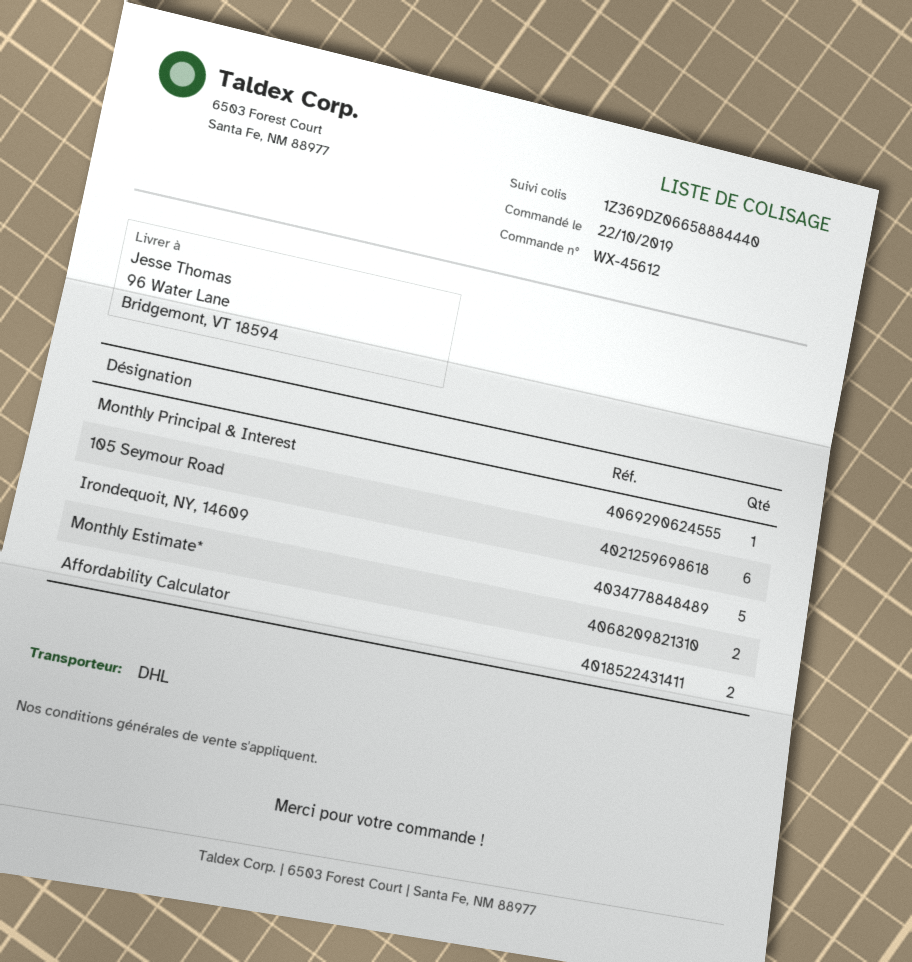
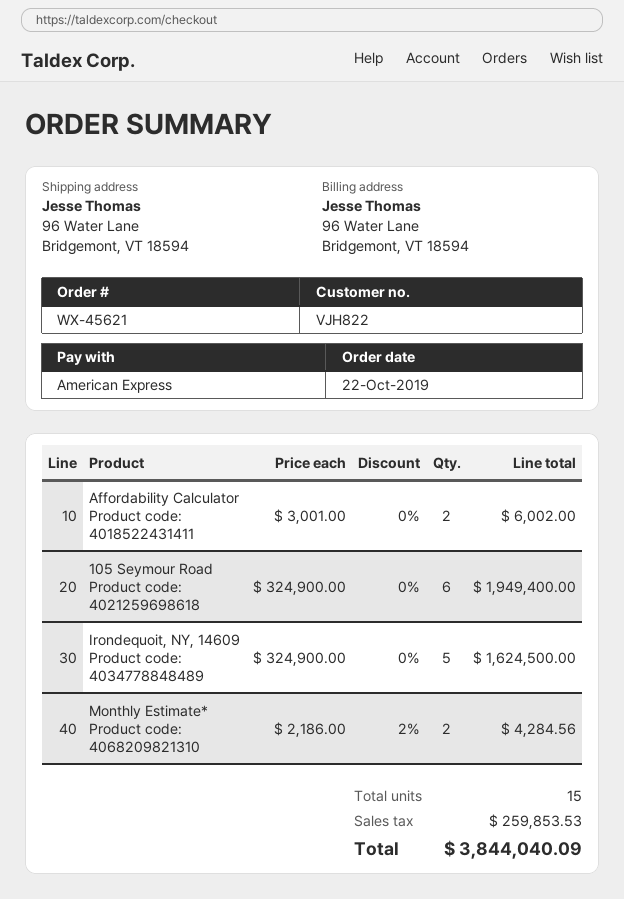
order number: WX-45612 -> WX-45621
Monthly Principal & Interest: 1 -> none

